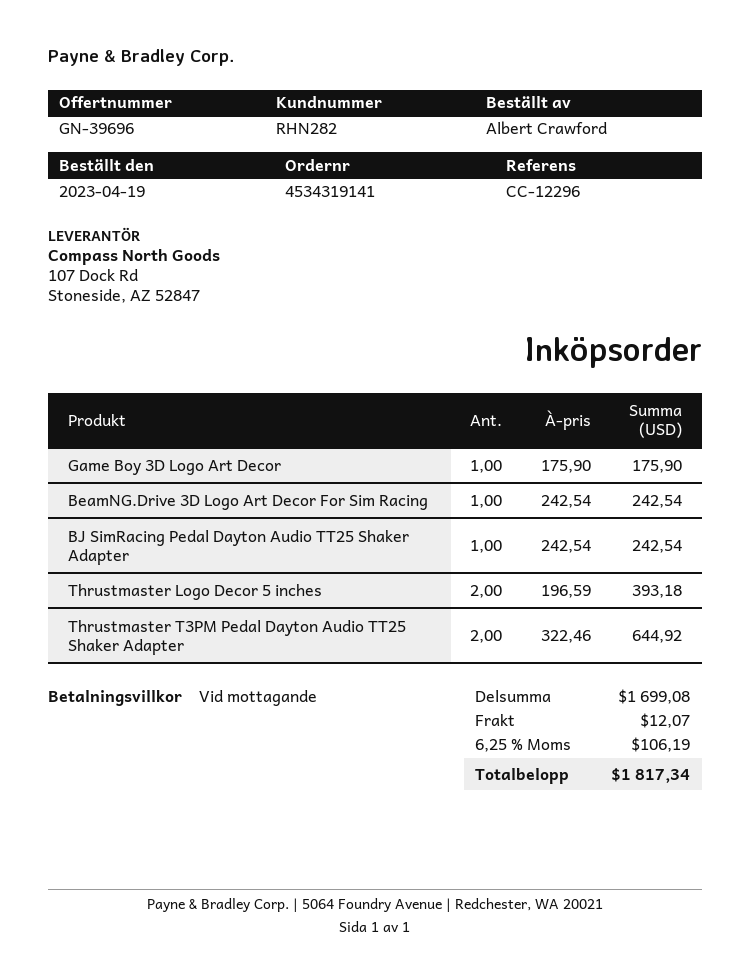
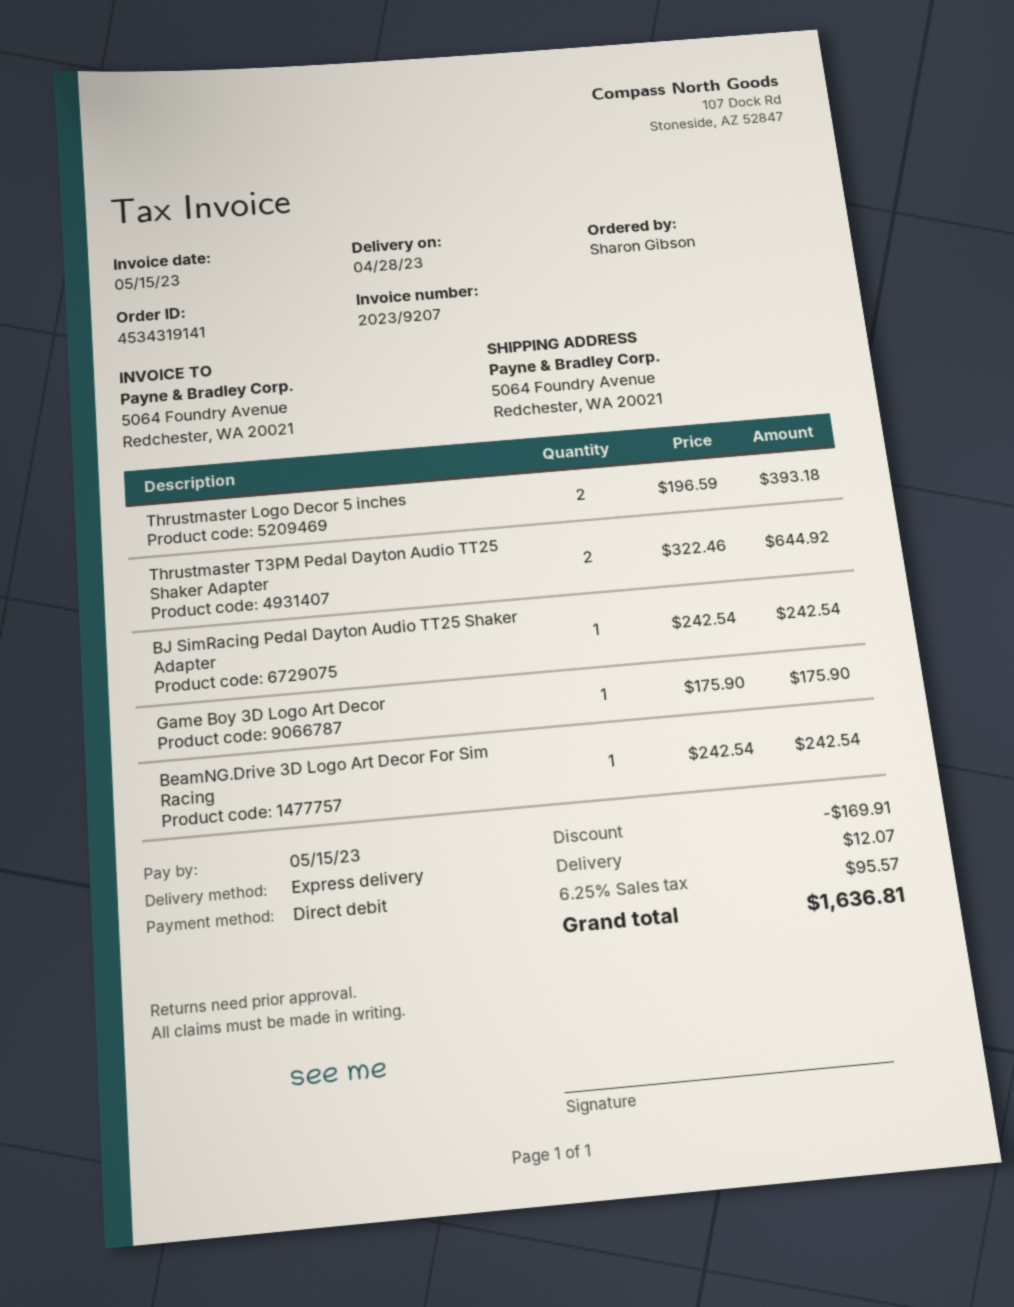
ordered by: Albert Crawford -> Sharon Gibson
discount: none -> 169.91
tax: 6.25% = 106.19 -> 6.25% = 95.57
total: 1817.34 -> 1636.81

